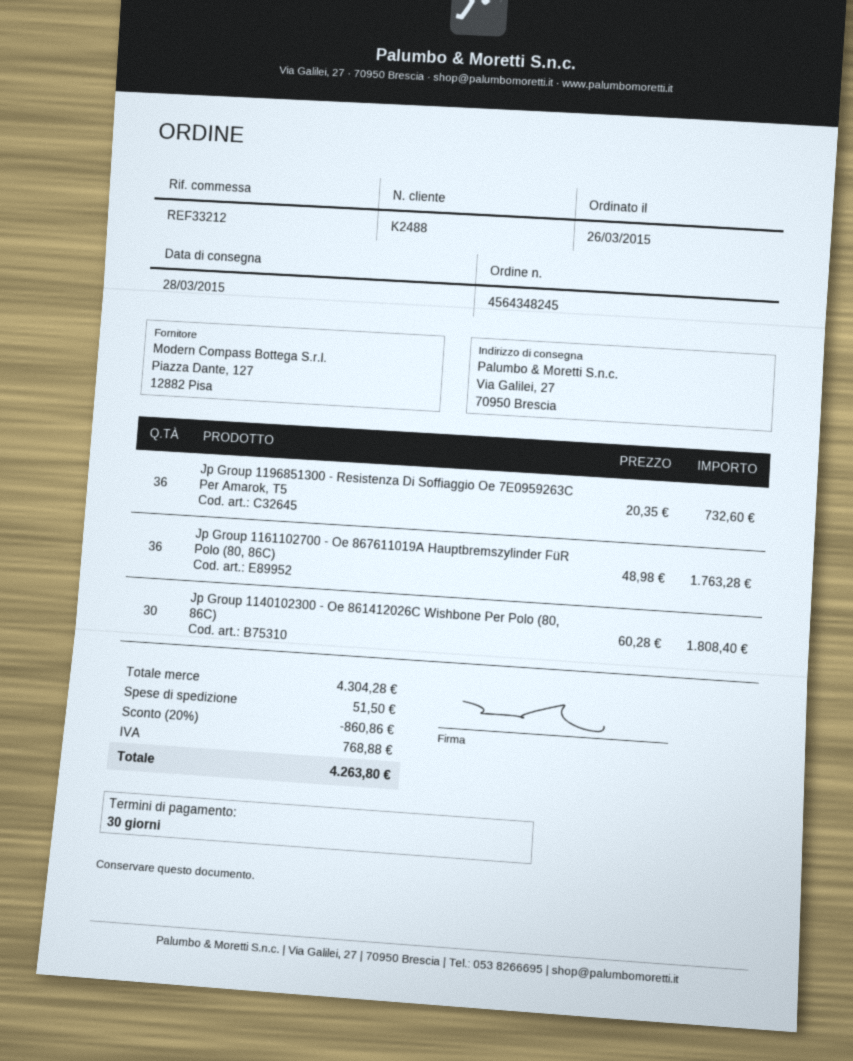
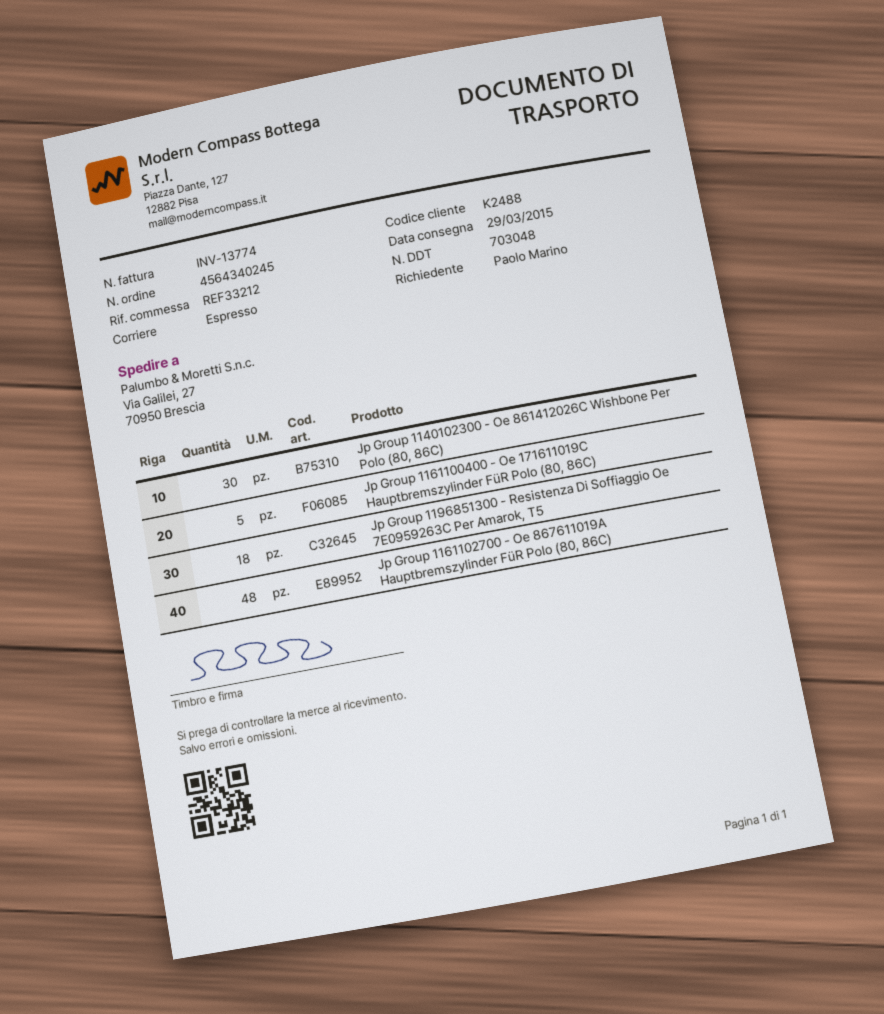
order number: 4564348245 -> 4564340245
delivery date: 2015-03-28 -> 2015-03-29
Jp Group 1196851300 - Resistenza Di Soffiaggio Oe 7E0959263C Per Amarok, T5: 36 -> 18
Jp Group 1161102700 - Oe 867611019A Hauptbremszylinder FüR Polo (80, 86C): 36 -> 48
Jp Group 1161100400 - Oe 171611019C Hauptbremszylinder FüR Polo (80, 86C): none -> 5

